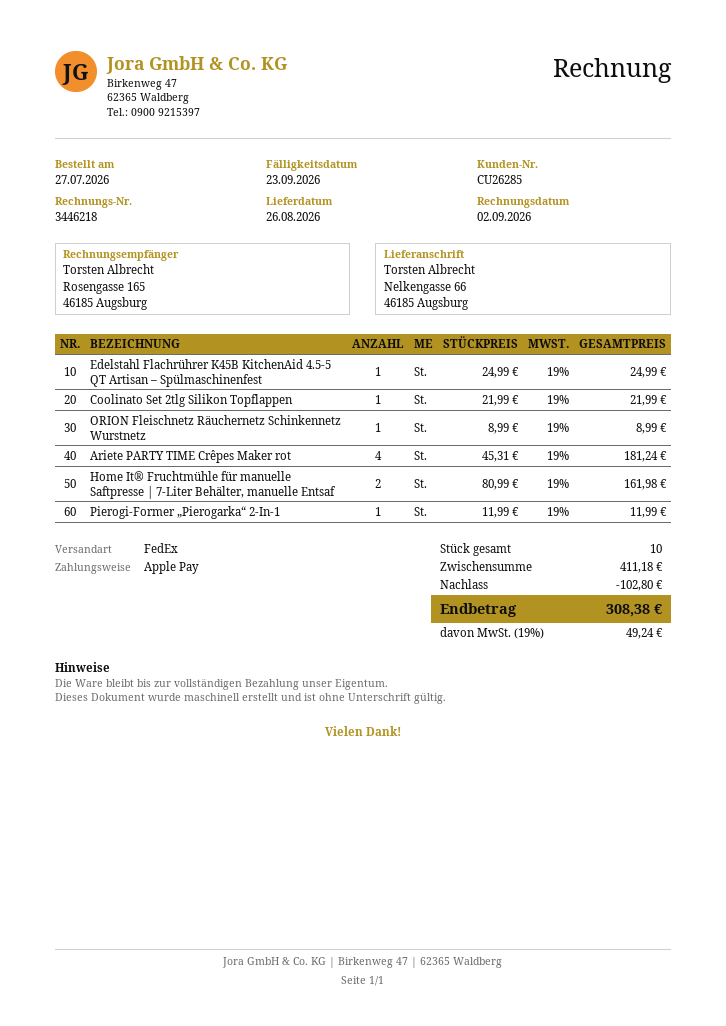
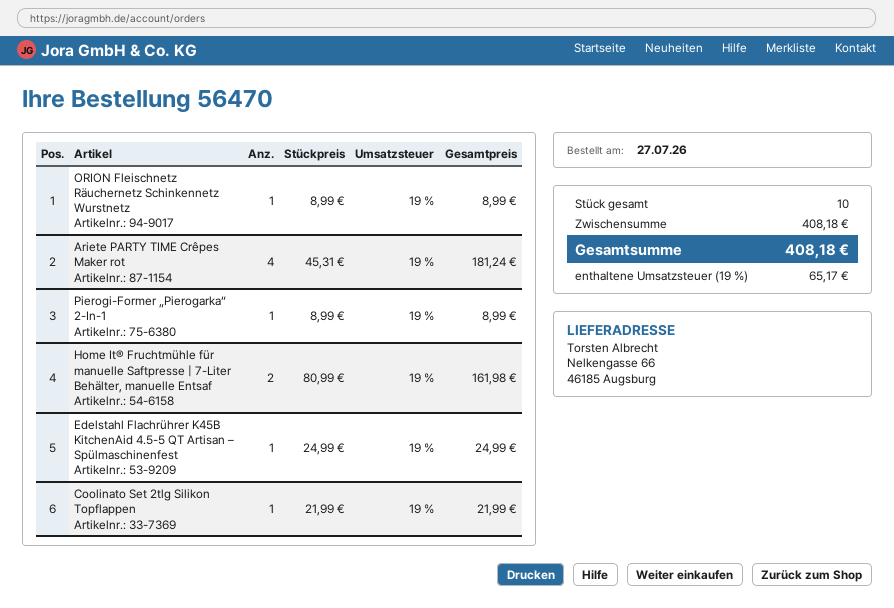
Pierogi-Former „Pierogarka“ 2-In-1: 1 x 11.99 = 11.99 -> 1 x 8.99 = 8.99
subtotal: 411.18 -> 408.18
discount: 102.80 -> none
tax: 19% = 49.24 -> 19% = 65.17
total: 308.38 -> 408.18

